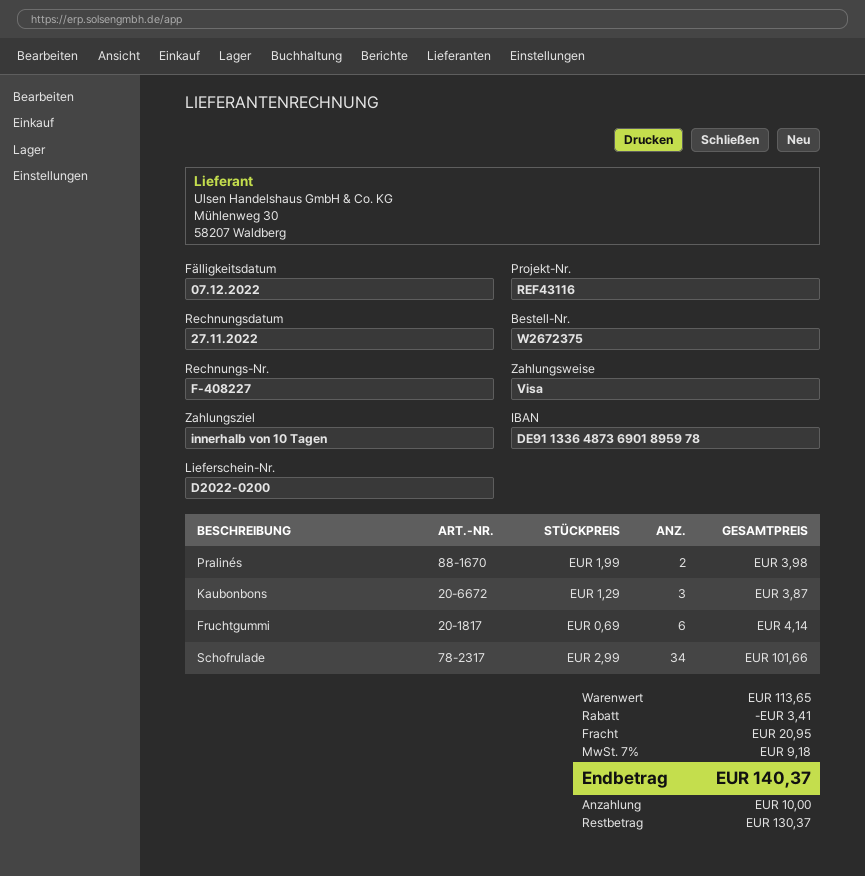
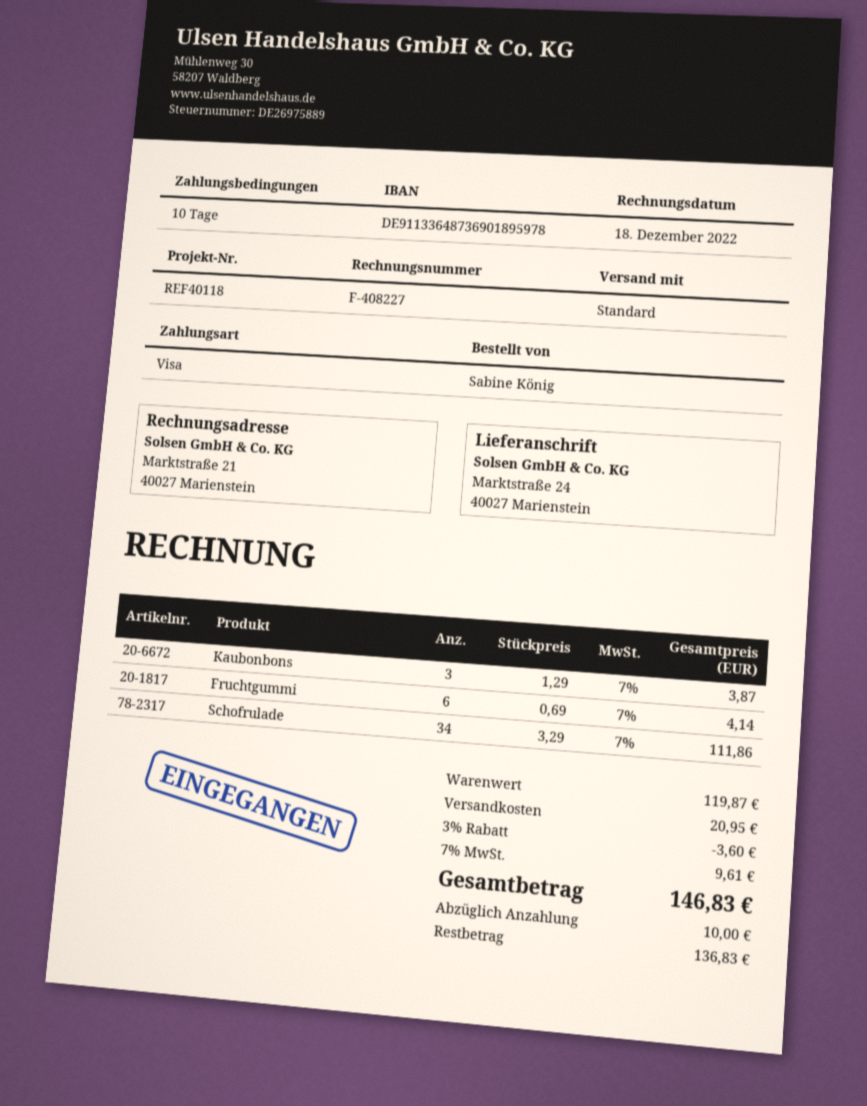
invoice date: 2022-11-27 -> 2022-12-18
reference: REF43116 -> REF40118
Pralinés: 2 x 1.99 = 3.98 -> none
Schofrulade: 34 x 2.99 = 101.66 -> 34 x 3.29 = 111.86
subtotal: 113.65 -> 119.87
discount: 3.41 -> 3.60
tax: 7% = 9.18 -> 7% = 9.61
total: 140.37 -> 146.83
balance: 130.37 -> 136.83

